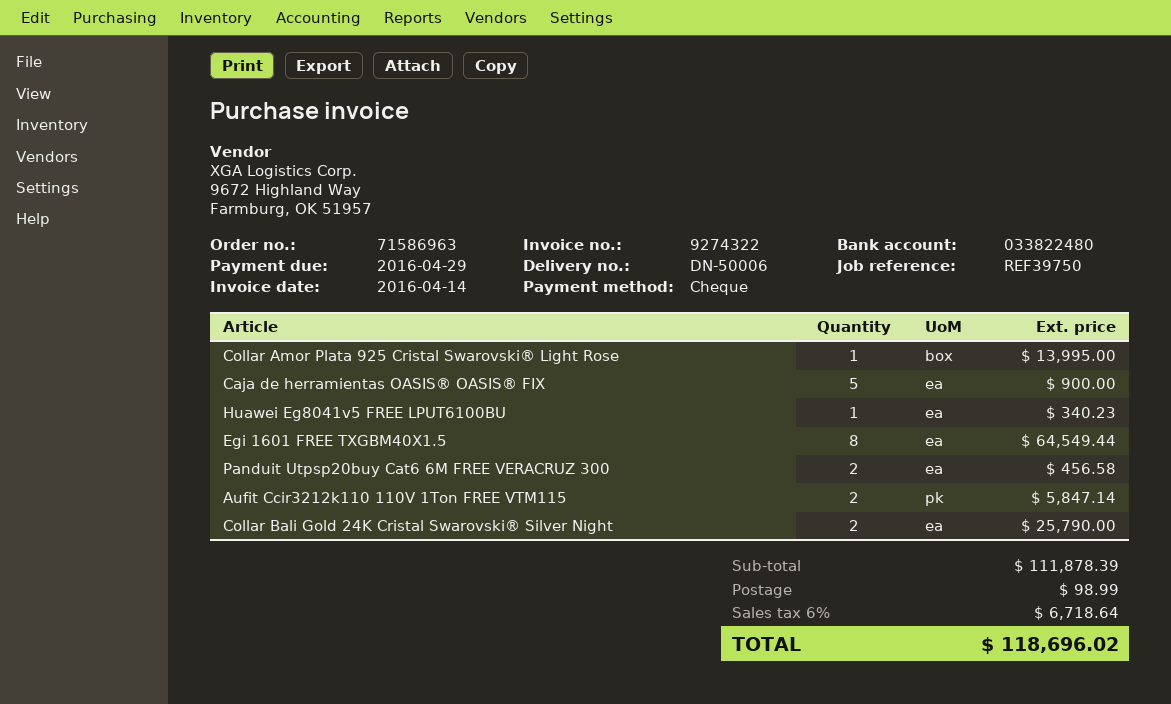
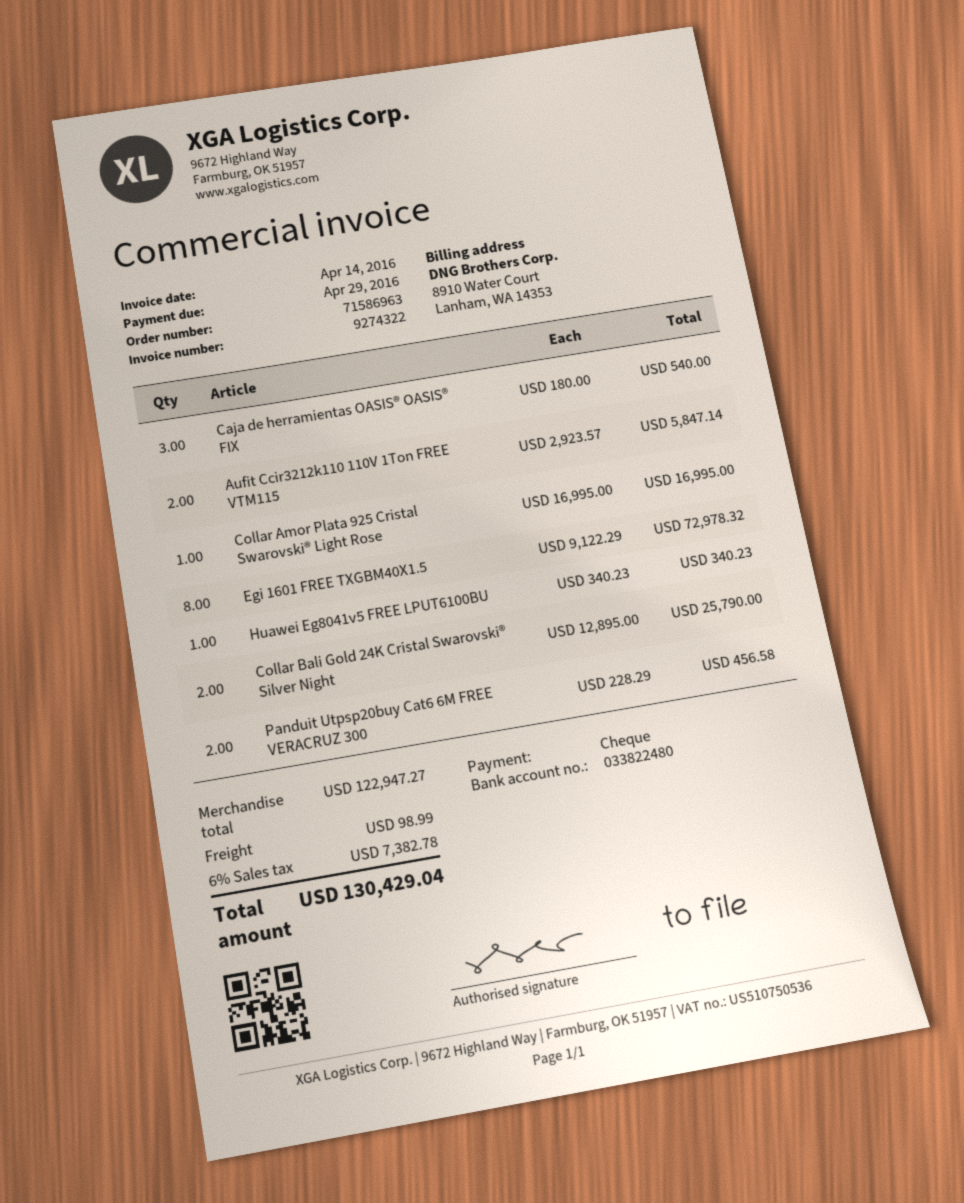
Collar Amor Plata 925 Cristal Swarovski® Light Rose: 1 for 13995.00 -> 1 for 16995.00
Caja de herramientas OASIS® OASIS® FIX: 5 for 900.00 -> 3 for 540.00
Egi 1601 FREE TXGBM40X1.5: 8 for 64549.44 -> 8 for 72978.32
subtotal: 111878.39 -> 122947.27
tax: 6% = 6718.64 -> 6% = 7382.78
total: 118696.02 -> 130429.04

